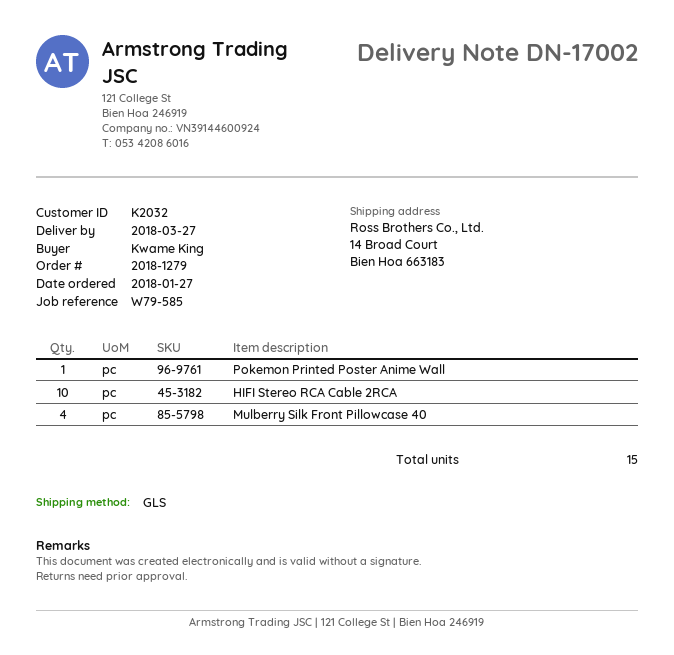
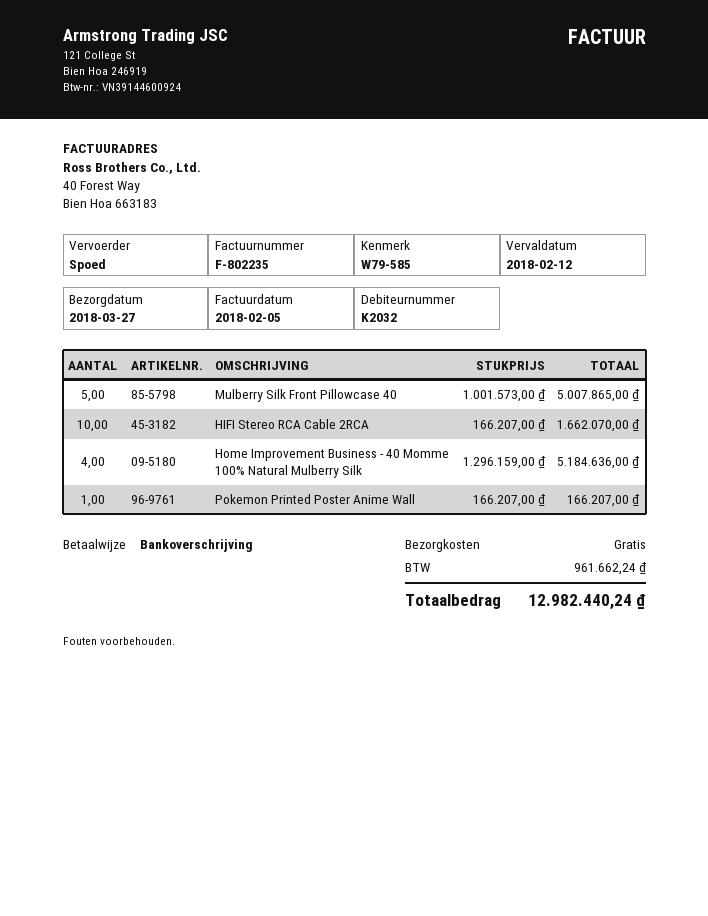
shipping method: GLS -> express
Mulberry Silk Front Pillowcase 40: 4 -> 5
Home Improvement Business - 40 Momme 100% Natural Mulberry Silk: none -> 4

